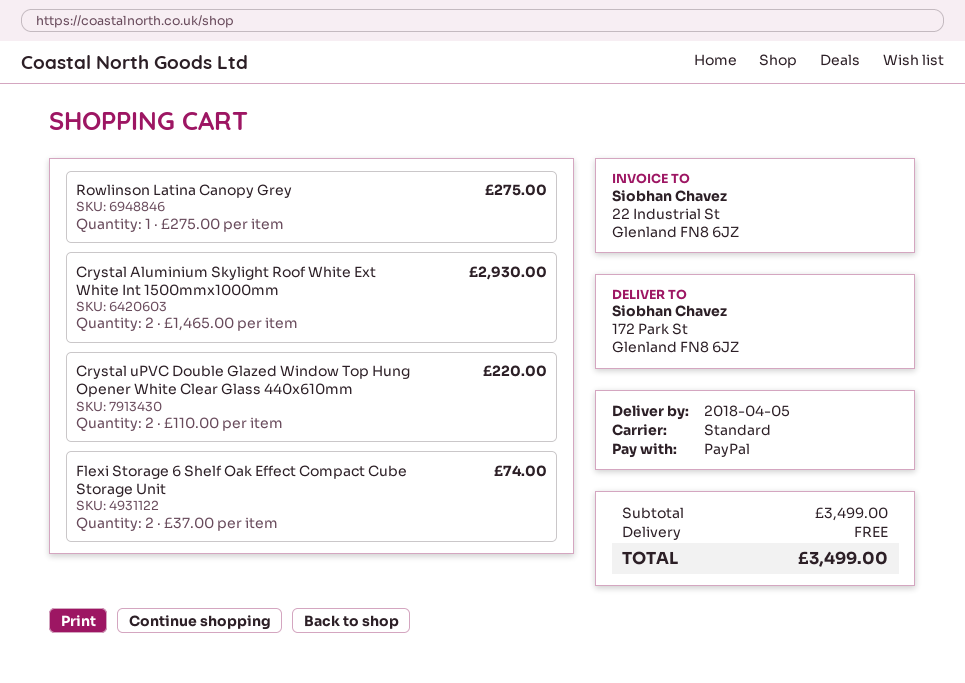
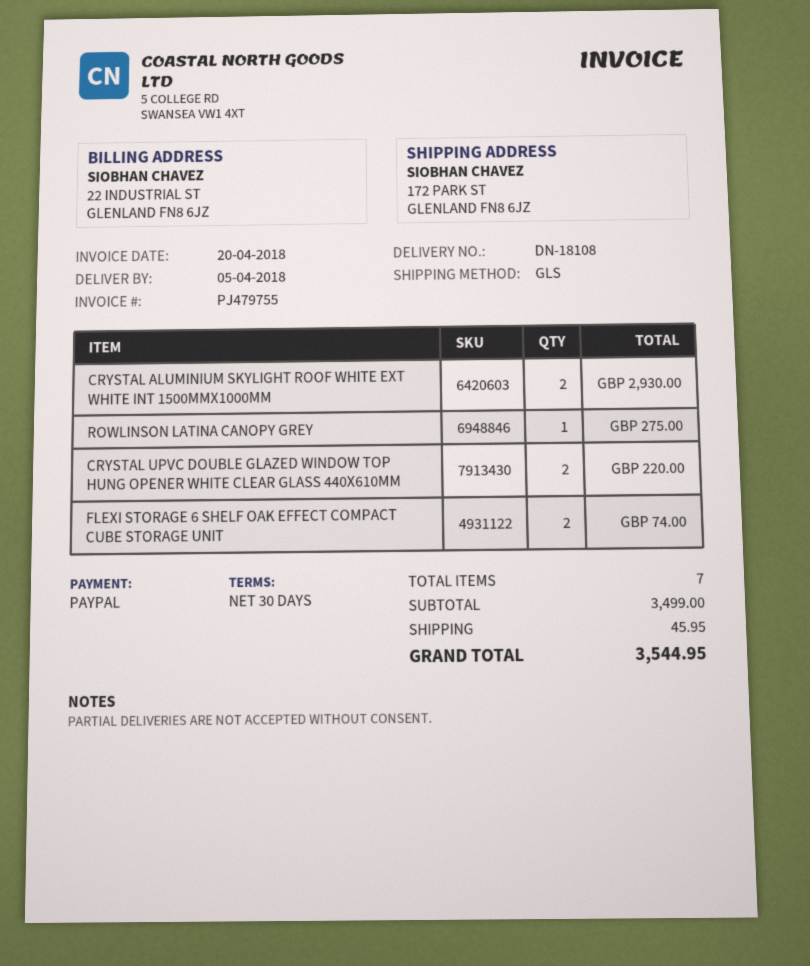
shipping method: standard -> GLS
shipping: 0.00 -> 45.95
total: 3499.00 -> 3544.95

